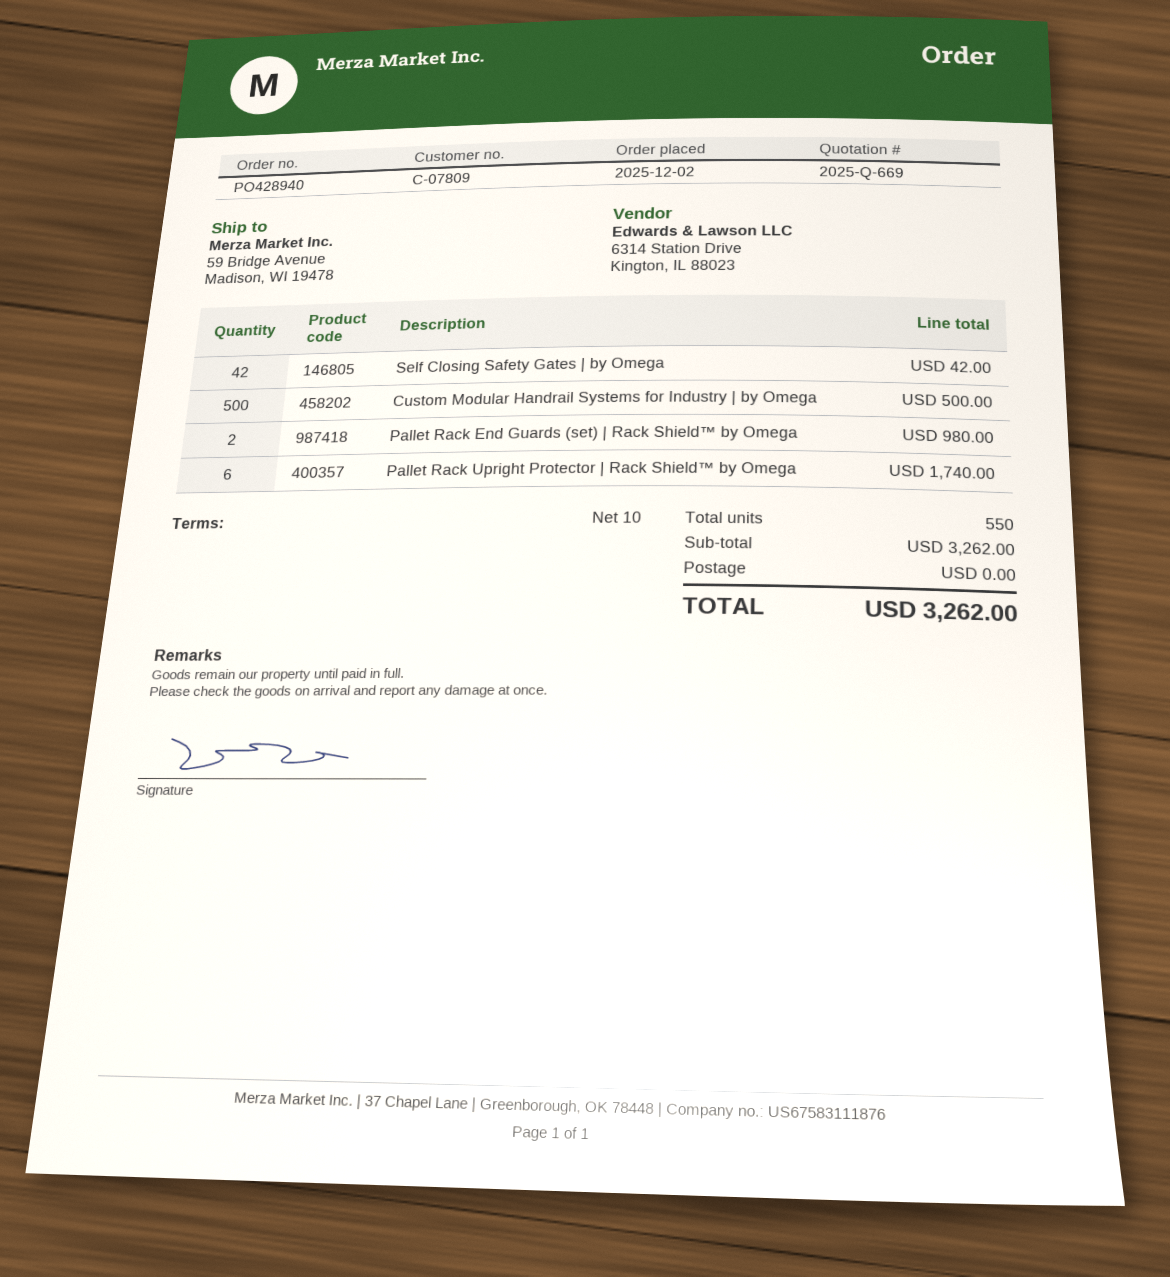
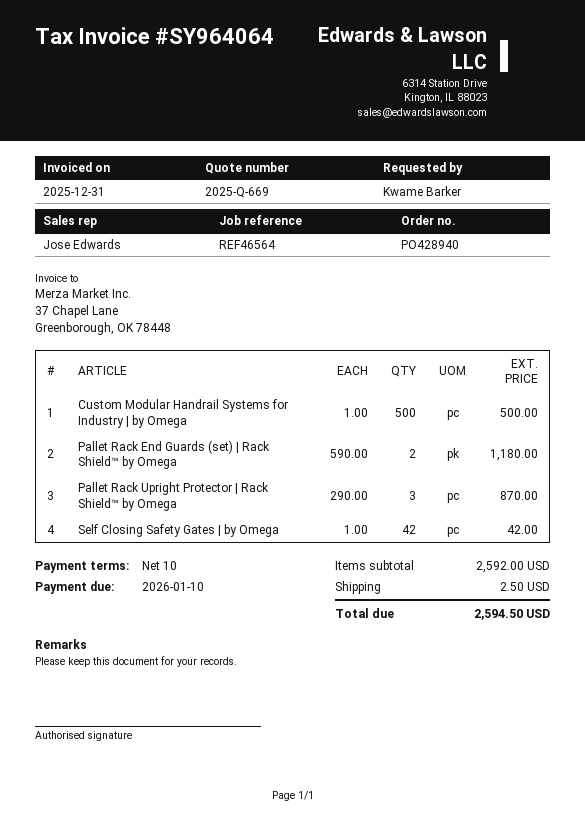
Pallet Rack End Guards (set) | Rack Shield™ by Omega: 2 for 980.00 -> 2 for 1180.00
Pallet Rack Upright Protector | Rack Shield™ by Omega: 6 for 1740.00 -> 3 for 870.00
subtotal: 3262.00 -> 2592.00
shipping: 0.00 -> 2.50
total: 3262.00 -> 2594.50

